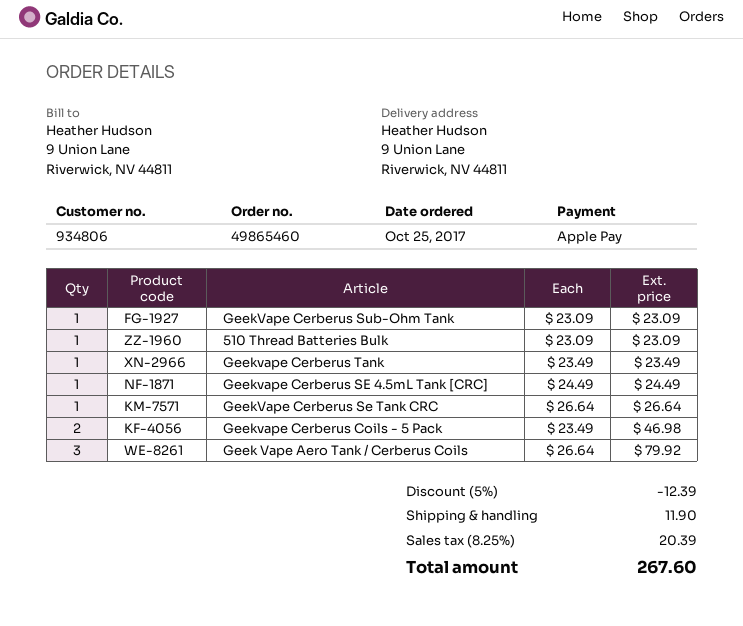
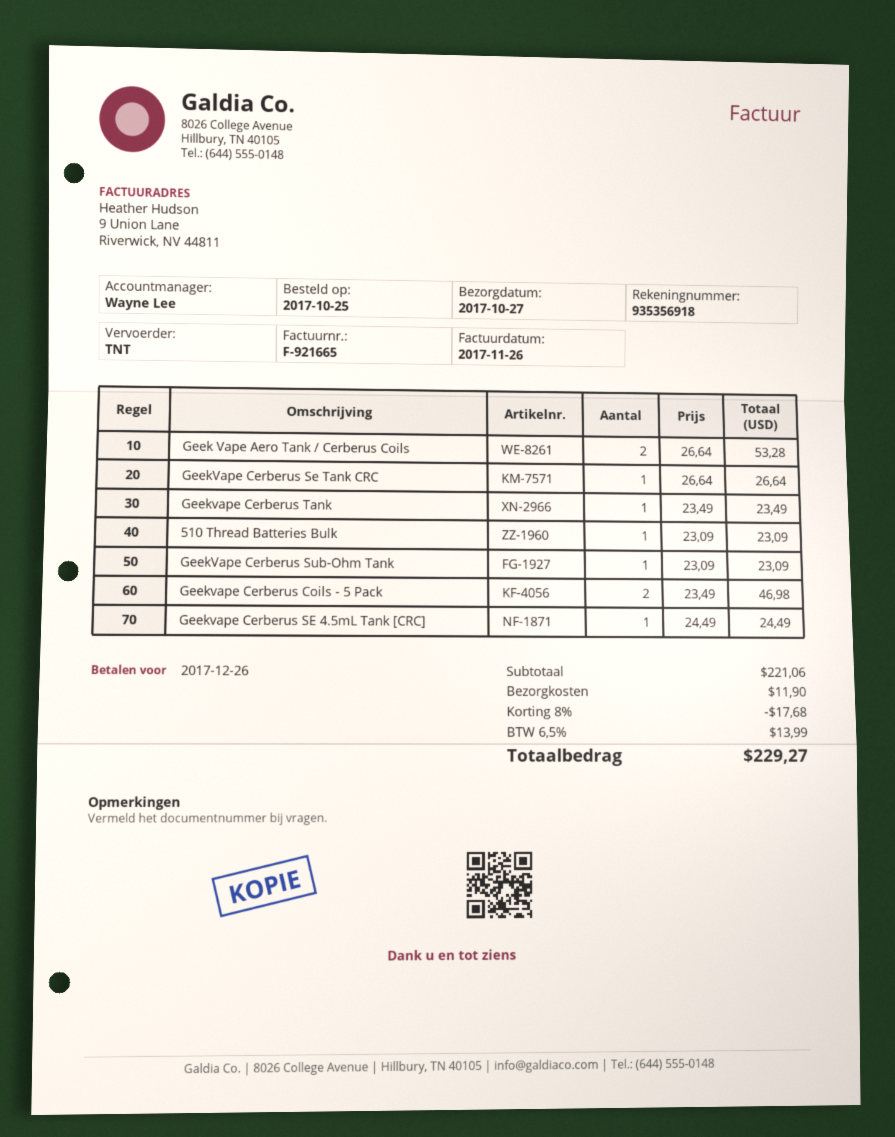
Geek Vape Aero Tank / Cerberus Coils: 3 x 26.64 = 79.92 -> 2 x 26.64 = 53.28
discount: 5% = 12.39 -> 8% = 17.68
tax: 8.25% = 20.39 -> 6.5% = 13.99
total: 267.60 -> 229.27

